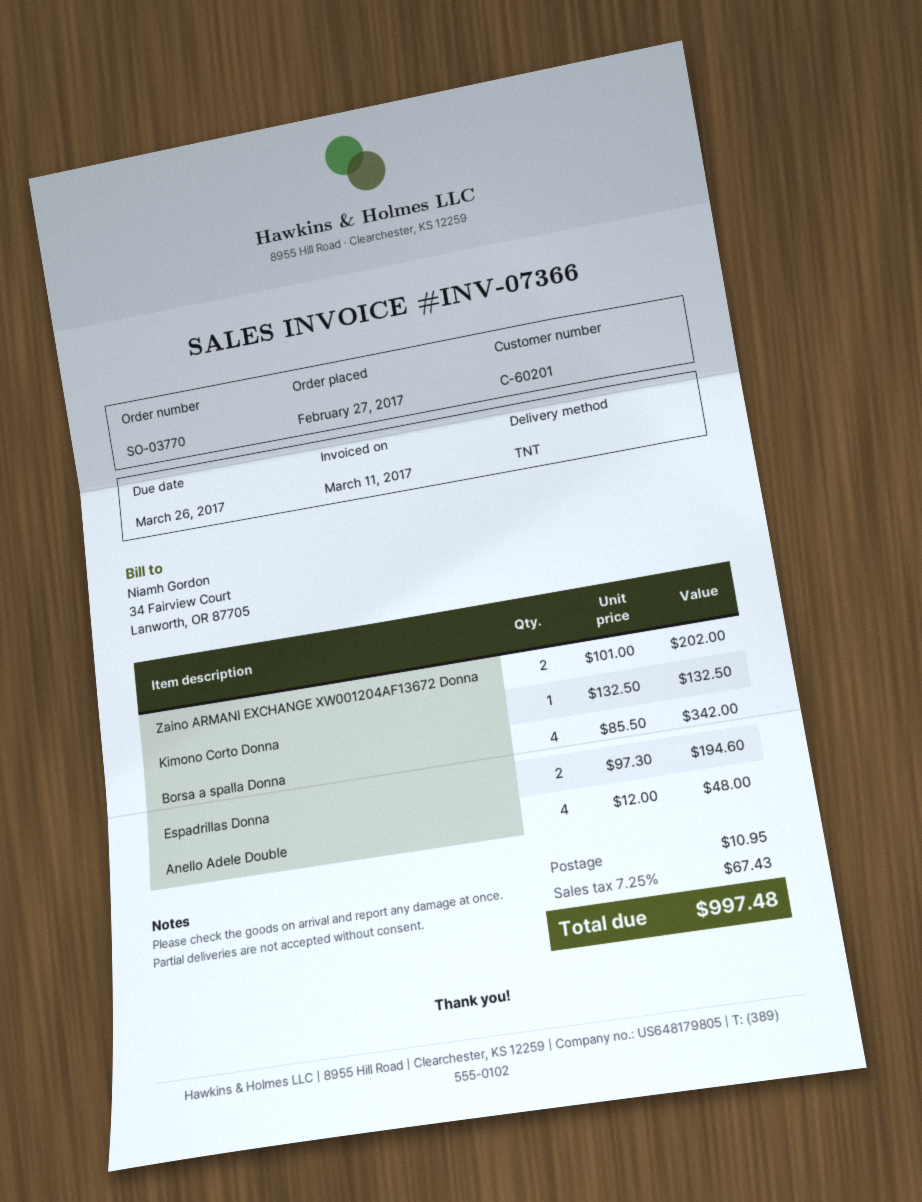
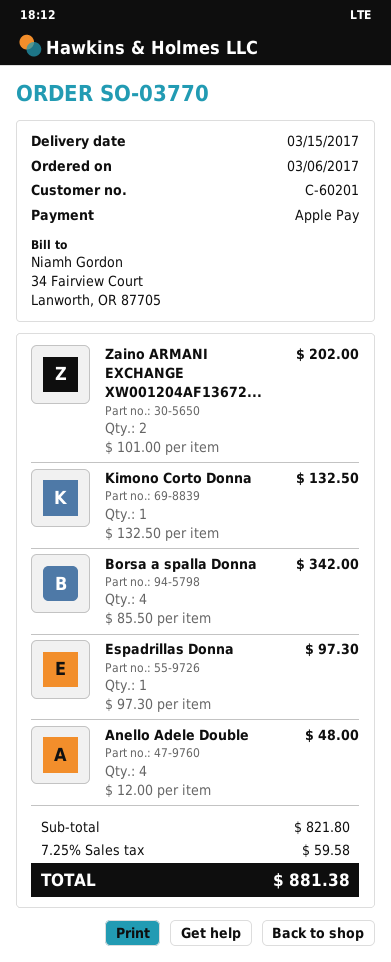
order date: 2017-02-27 -> 2017-03-06
Espadrillas Donna: 2 x 97.30 = 194.60 -> 1 x 97.30 = 97.30
shipping: 10.95 -> none
tax: 7.25% = 67.43 -> 7.25% = 59.58
total: 997.48 -> 881.38

